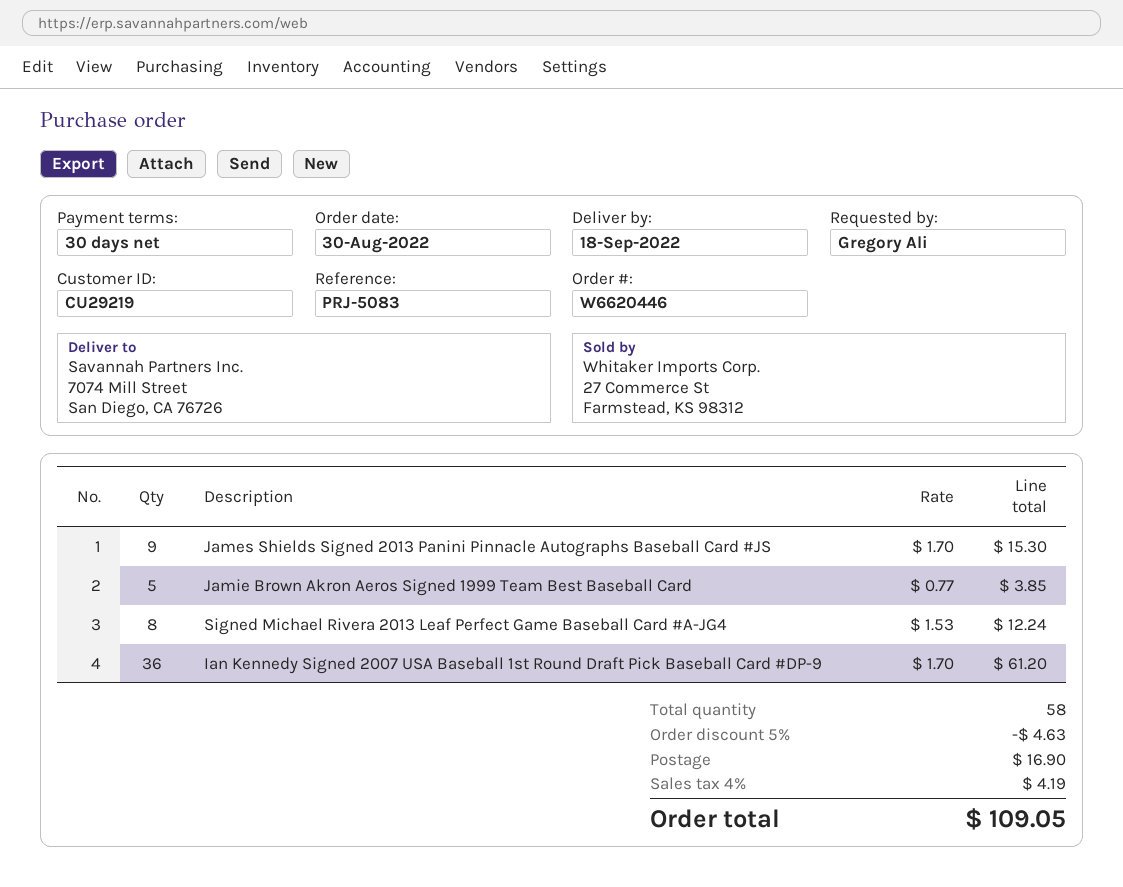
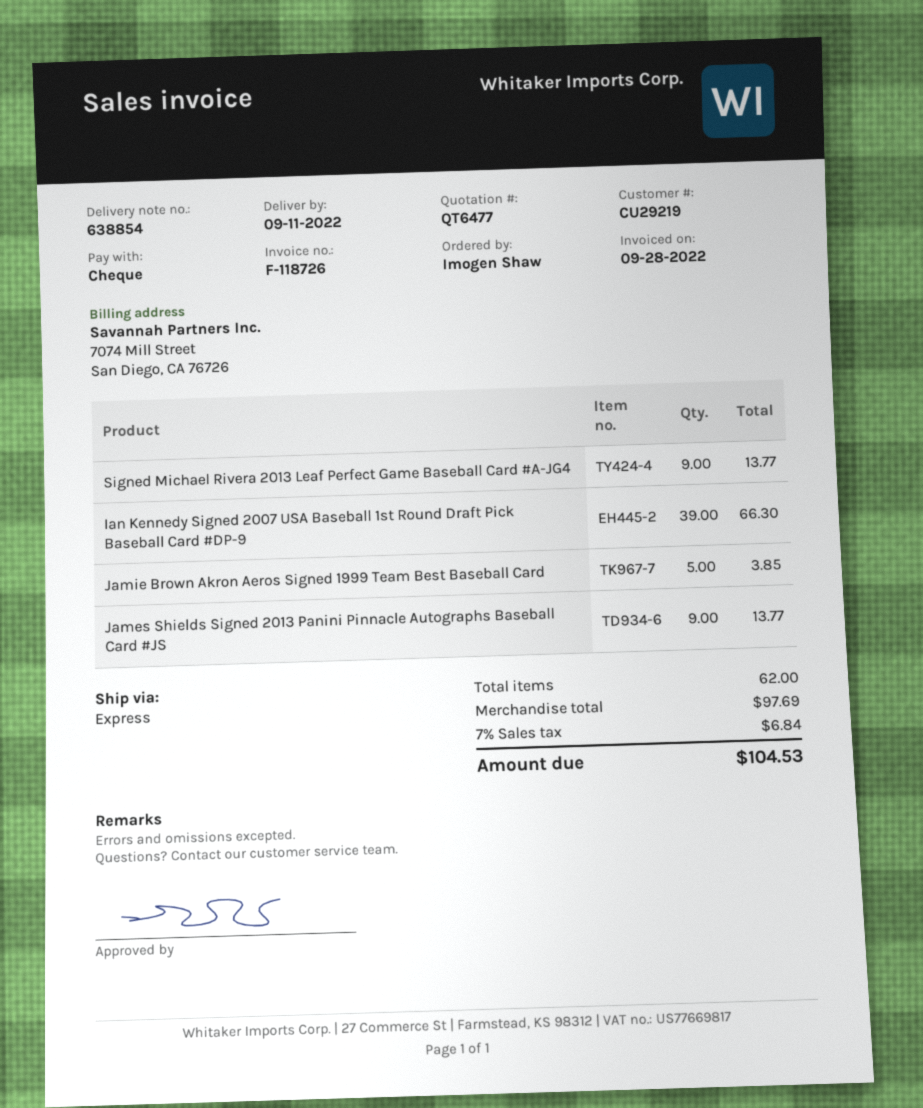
delivery date: 2022-09-18 -> 2022-09-11
ordered by: Gregory Ali -> Imogen Shaw
James Shields Signed 2013 Panini Pinnacle Autographs Baseball Card #JS: 9 for 15.30 -> 9 for 13.77
Signed Michael Rivera 2013 Leaf Perfect Game Baseball Card #A-JG4: 8 for 12.24 -> 9 for 13.77
Ian Kennedy Signed 2007 USA Baseball 1st Round Draft Pick Baseball Card #DP-9: 36 for 61.20 -> 39 for 66.30
total quantity: 58 -> 62
discount: 5% = 4.63 -> none
shipping: 16.90 -> none
tax: 4% = 4.19 -> 7% = 6.84
total: 109.05 -> 104.53

